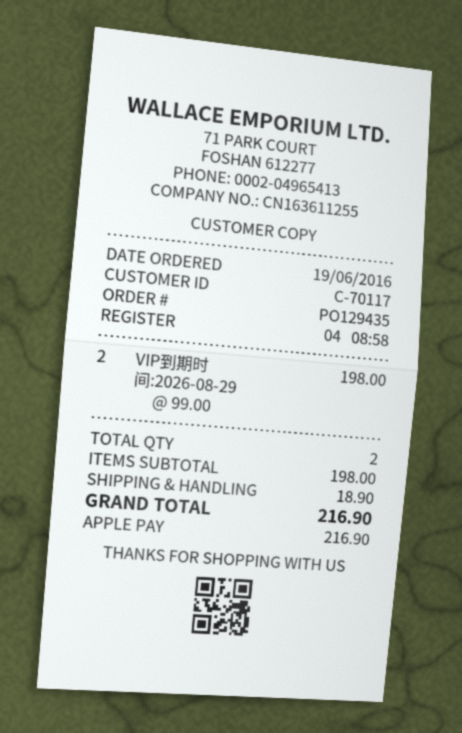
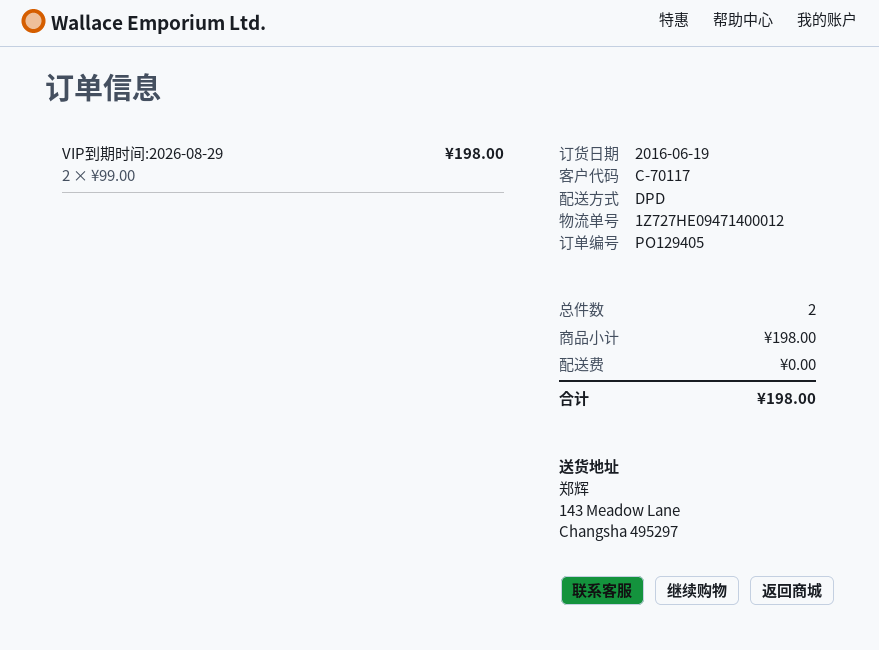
order number: PO129435 -> PO129405
shipping: 18.90 -> 0.00
total: 216.90 -> 198.00

